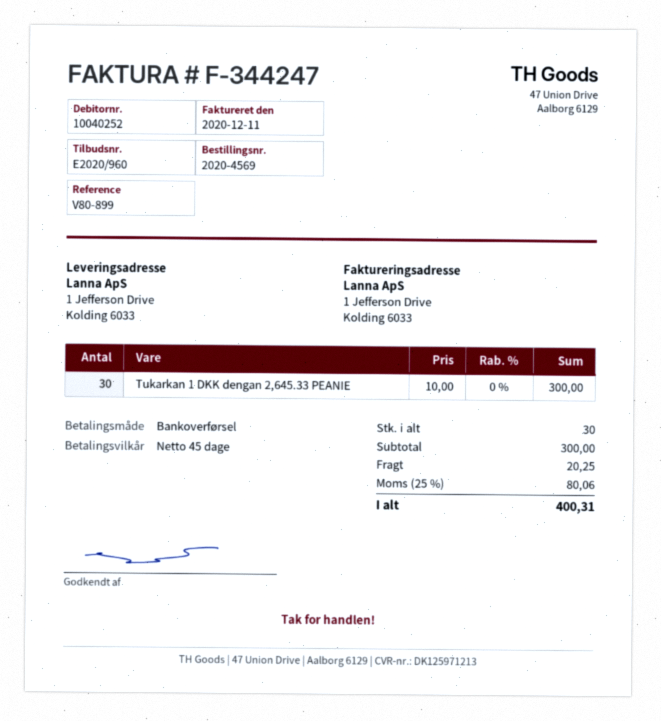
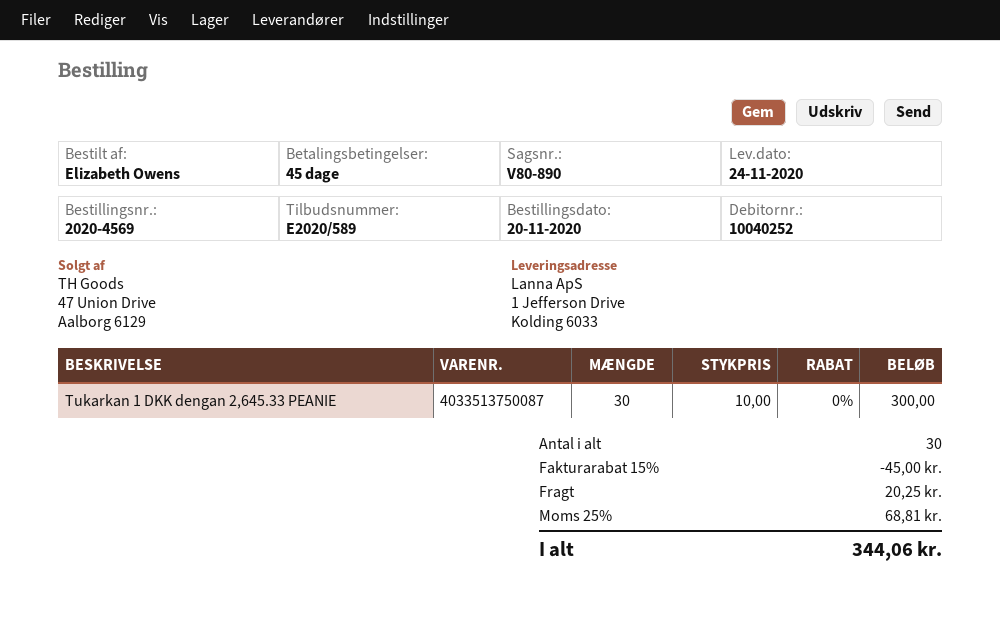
quote number: E2020/960 -> E2020/589
reference: V80-899 -> V80-890
discount: none -> 15% = 45.00
tax: 25% = 80.06 -> 25% = 68.81
total: 400.31 -> 344.06

